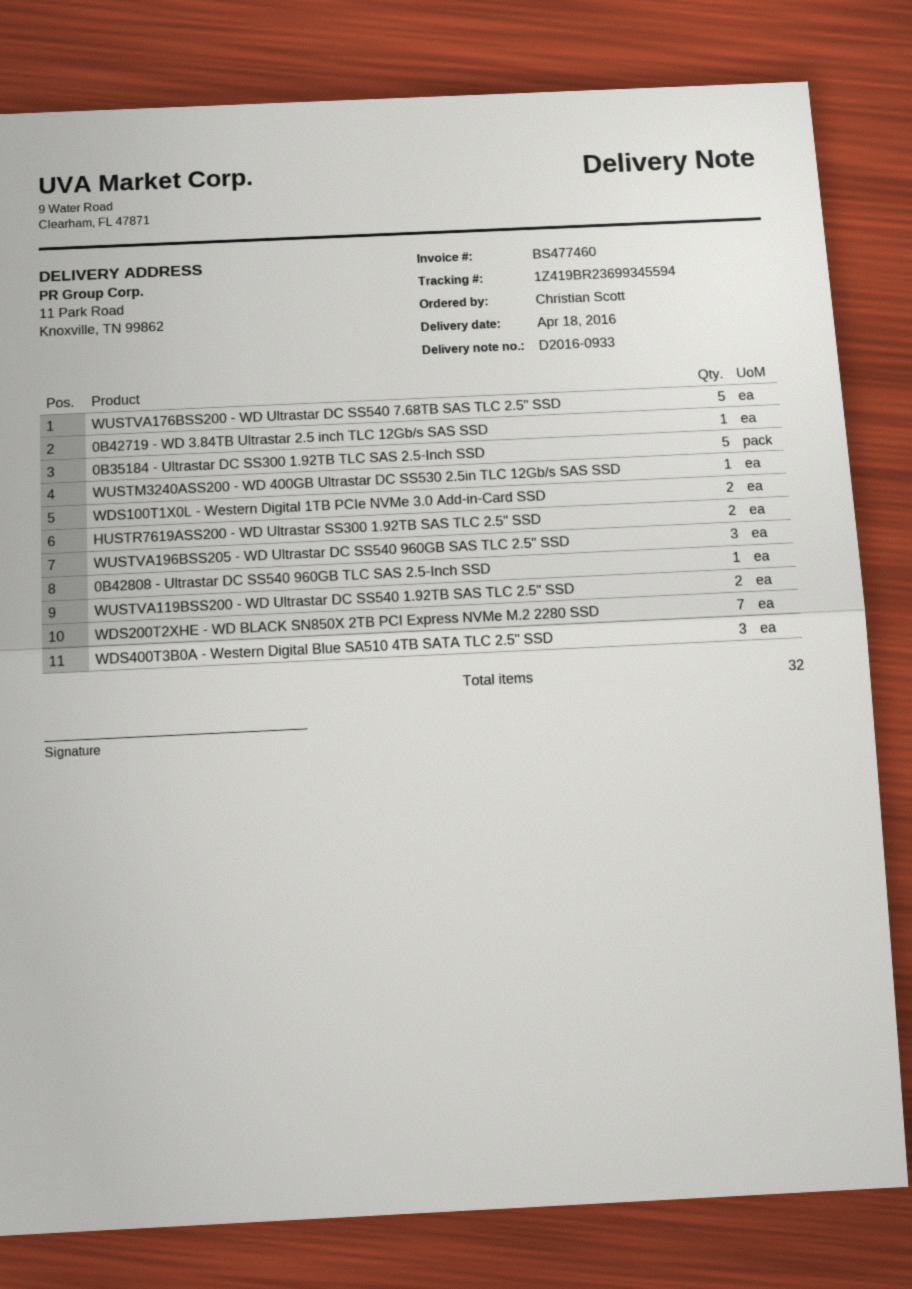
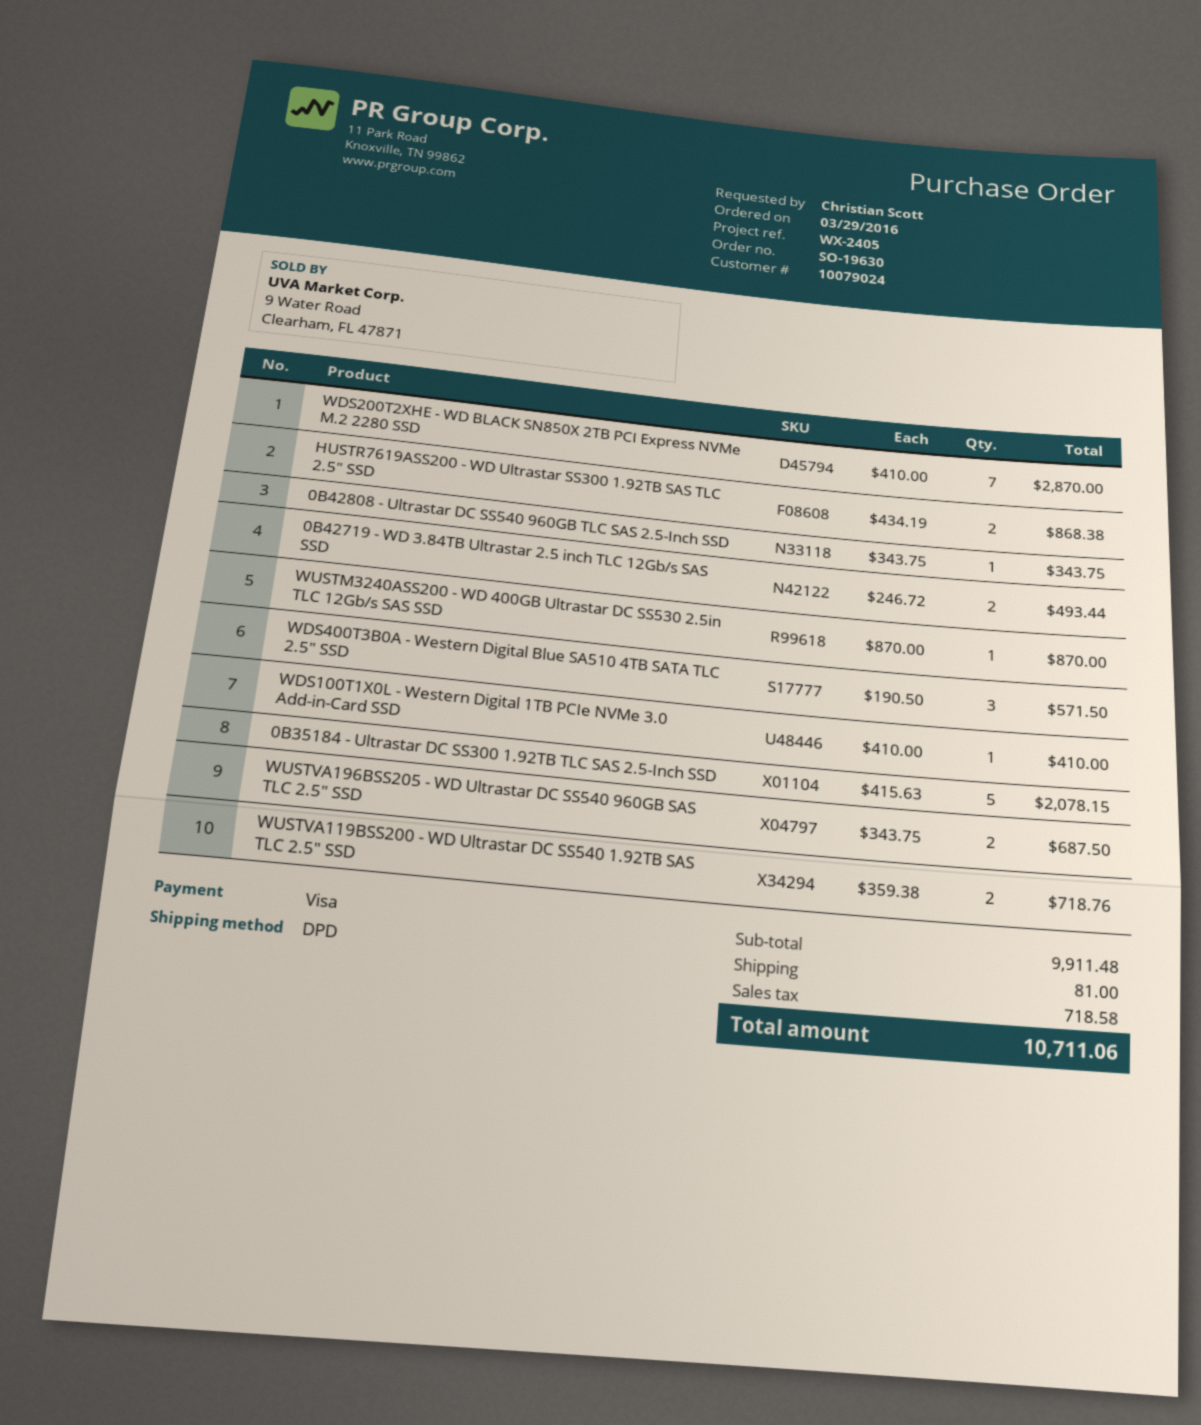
WUSTVA176BSS200 - WD Ultrastar DC SS540 7.68TB SAS TLC 2.5" SSD: 5 -> none
0B42719 - WD 3.84TB Ultrastar 2.5 inch TLC 12Gb/s SAS SSD: 1 -> 2
WDS100T1X0L - Western Digital 1TB PCIe NVMe 3.0 Add-in-Card SSD: 2 -> 1
WUSTVA196BSS205 - WD Ultrastar DC SS540 960GB SAS TLC 2.5" SSD: 3 -> 2

